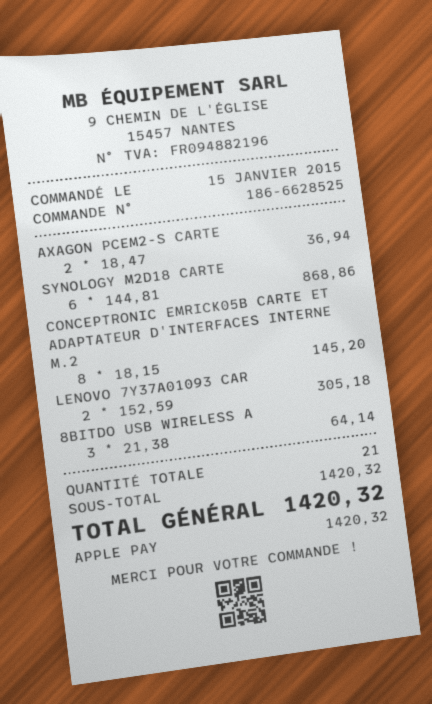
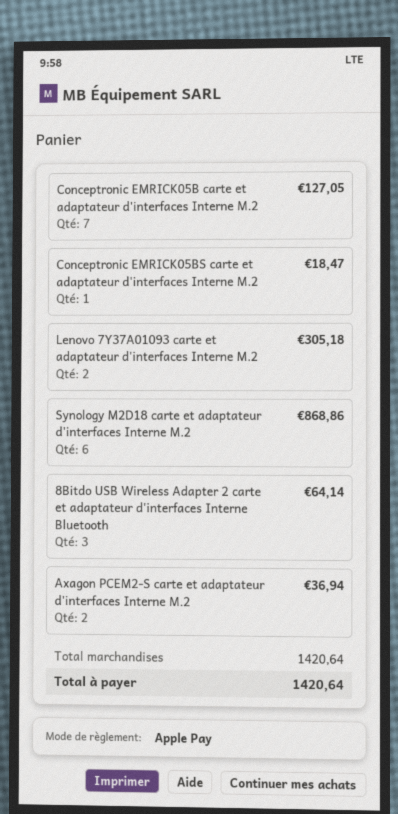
CONCEPTRONIC EMRICK05B CARTE ET ADAPTATEUR D'INTERFACES INTERNE M.2: 8 for 145.20 -> 7 for 127.05
Conceptronic EMRICK05BS carte et adaptateur d'interfaces Interne M.2: none -> 1 for 18.47
subtotal: 1420.32 -> 1420.64
total: 1420.32 -> 1420.64

